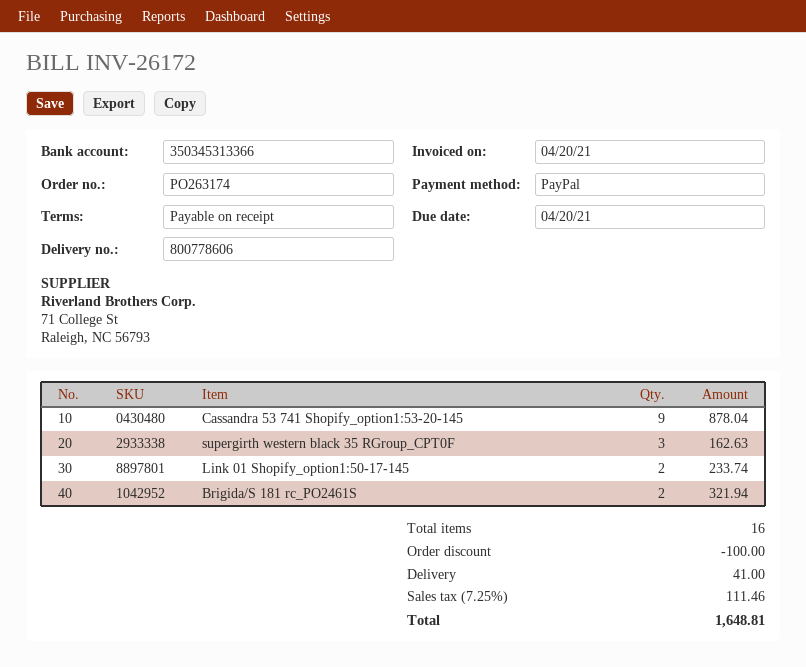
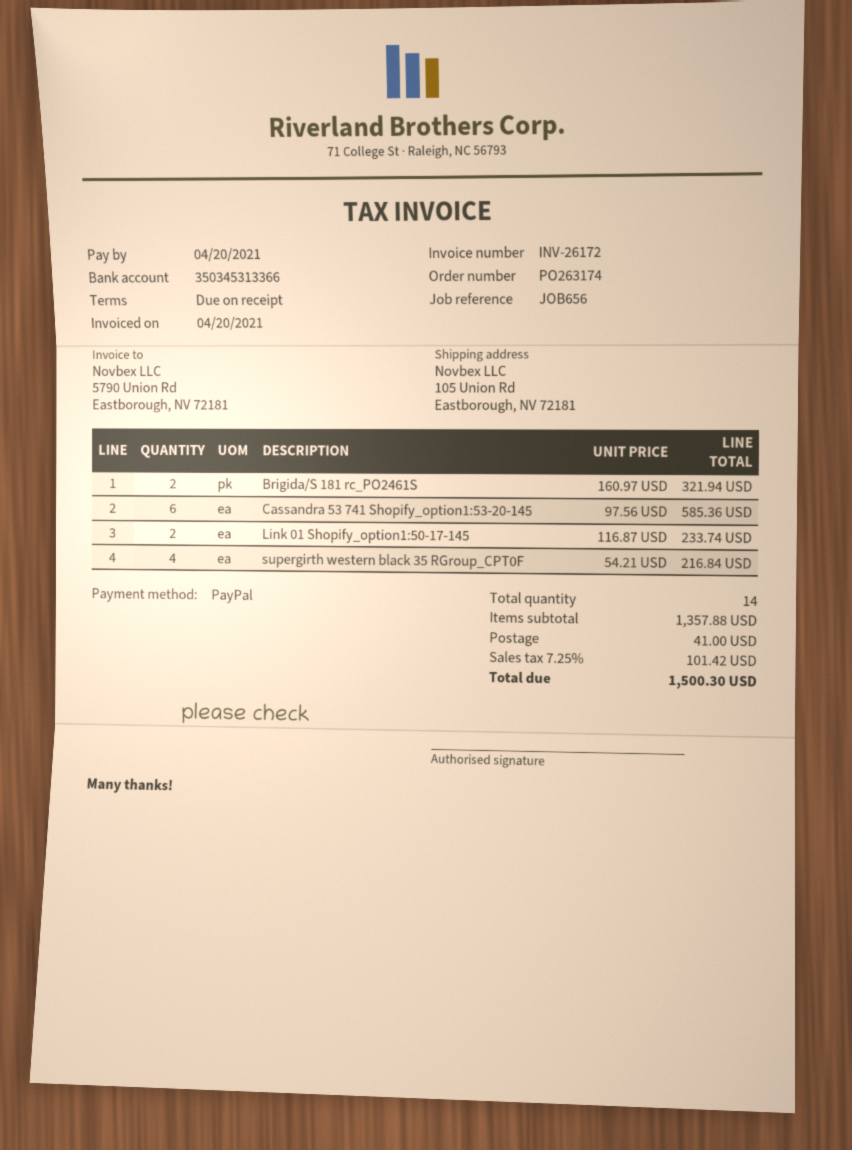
Cassandra 53 741 Shopify_option1:53-20-145: 9 for 878.04 -> 6 for 585.36
supergirth western black 35 RGroup_CPT0F: 3 for 162.63 -> 4 for 216.84
total quantity: 16 -> 14
discount: 100.00 -> none
tax: 7.25% = 111.46 -> 7.25% = 101.42
total: 1648.81 -> 1500.30

